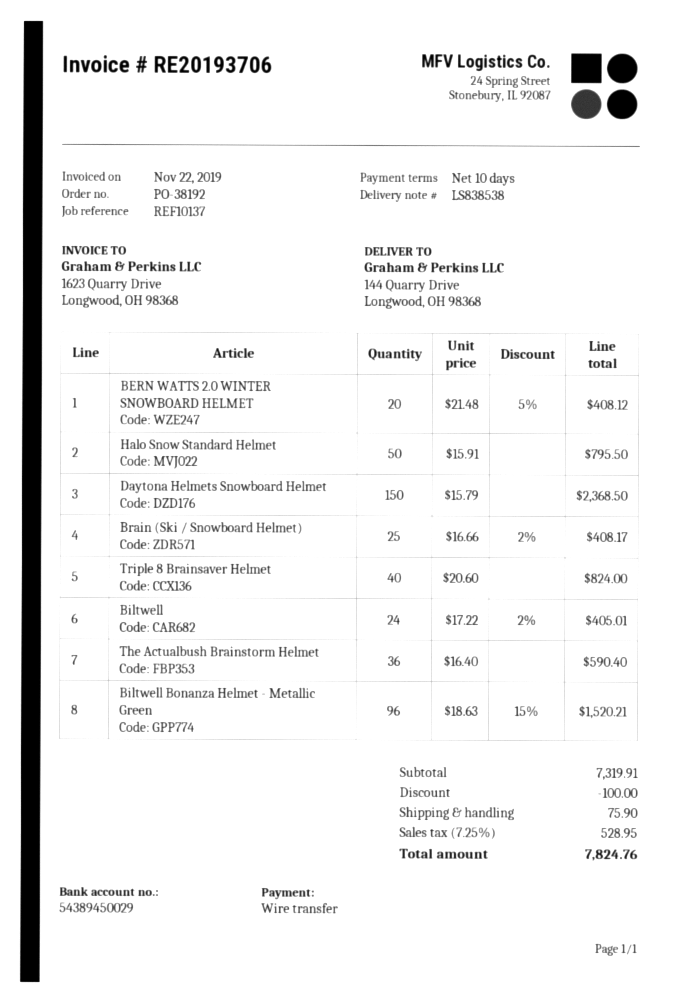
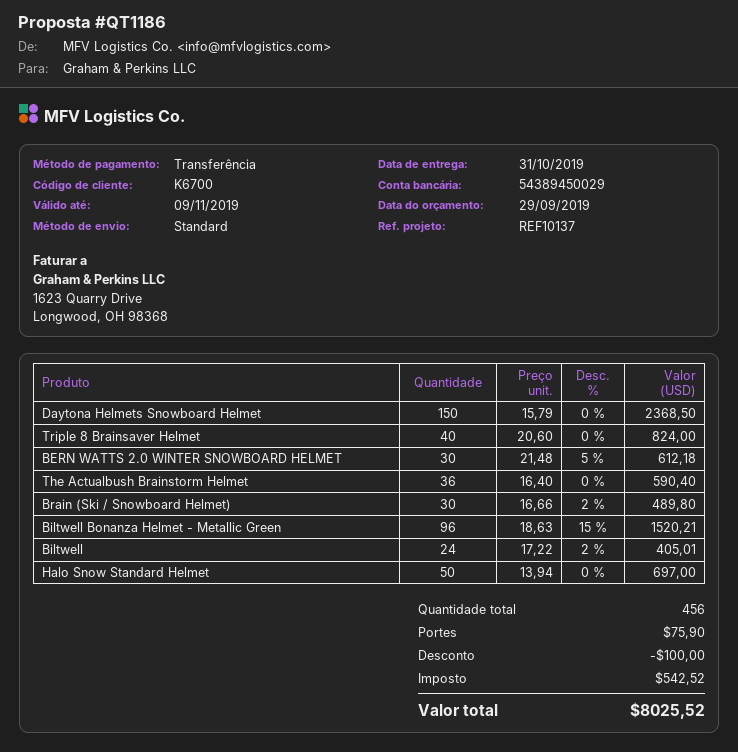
BERN WATTS 2.0 WINTER SNOWBOARD HELMET: 20 x 21.48 - 5% = 408.12 -> 30 x 21.48 - 5% = 612.18
Halo Snow Standard Helmet: 50 x 15.91 = 795.50 -> 50 x 13.94 = 697.00
Brain (Ski / Snowboard Helmet): 25 x 16.66 - 2% = 408.17 -> 30 x 16.66 - 2% = 489.80
tax: 528.95 -> 542.52
total: 7824.76 -> 8025.52

